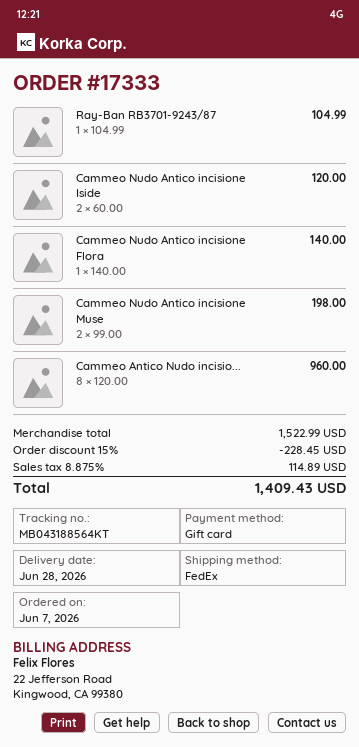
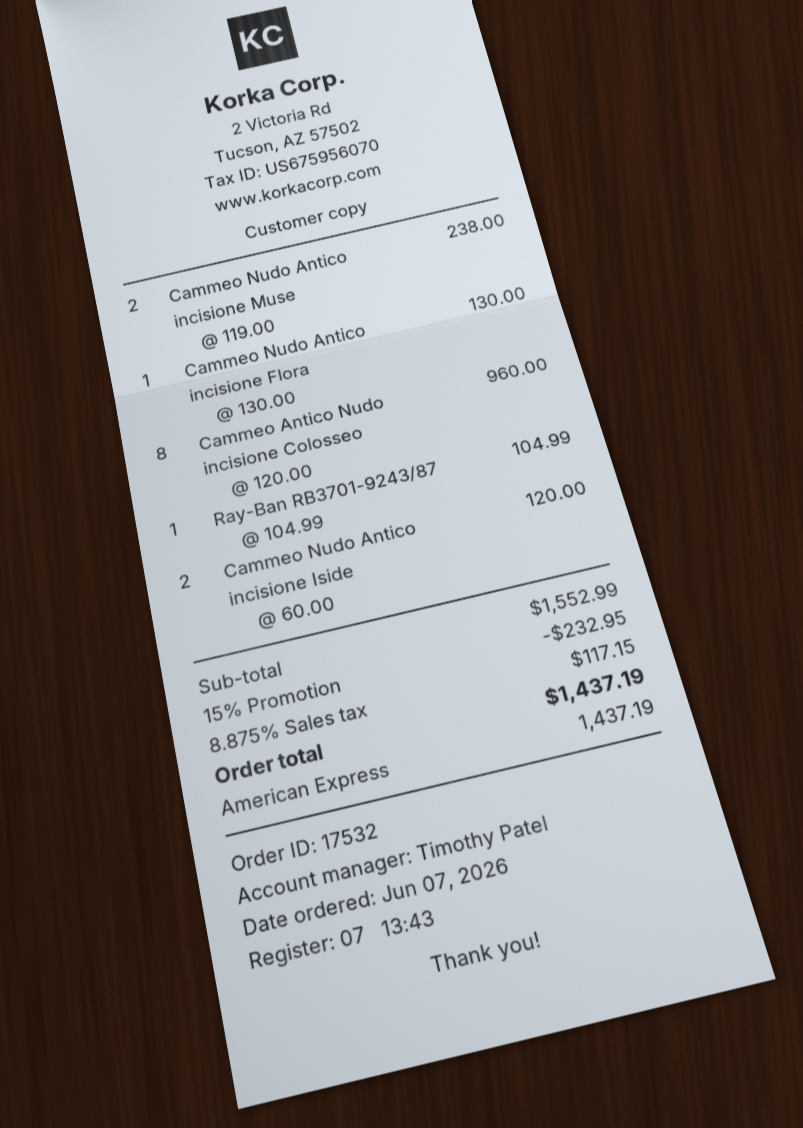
order number: 17333 -> 17532
payment method: gift card -> American Express
Cammeo Nudo Antico incisione Flora: 1 x 140.00 = 140.00 -> 1 x 130.00 = 130.00
Cammeo Nudo Antico incisione Muse: 2 x 99.00 = 198.00 -> 2 x 119.00 = 238.00
subtotal: 1522.99 -> 1552.99
discount: 15% = 228.45 -> 15% = 232.95
tax: 8.875% = 114.89 -> 8.875% = 117.15
total: 1409.43 -> 1437.19

